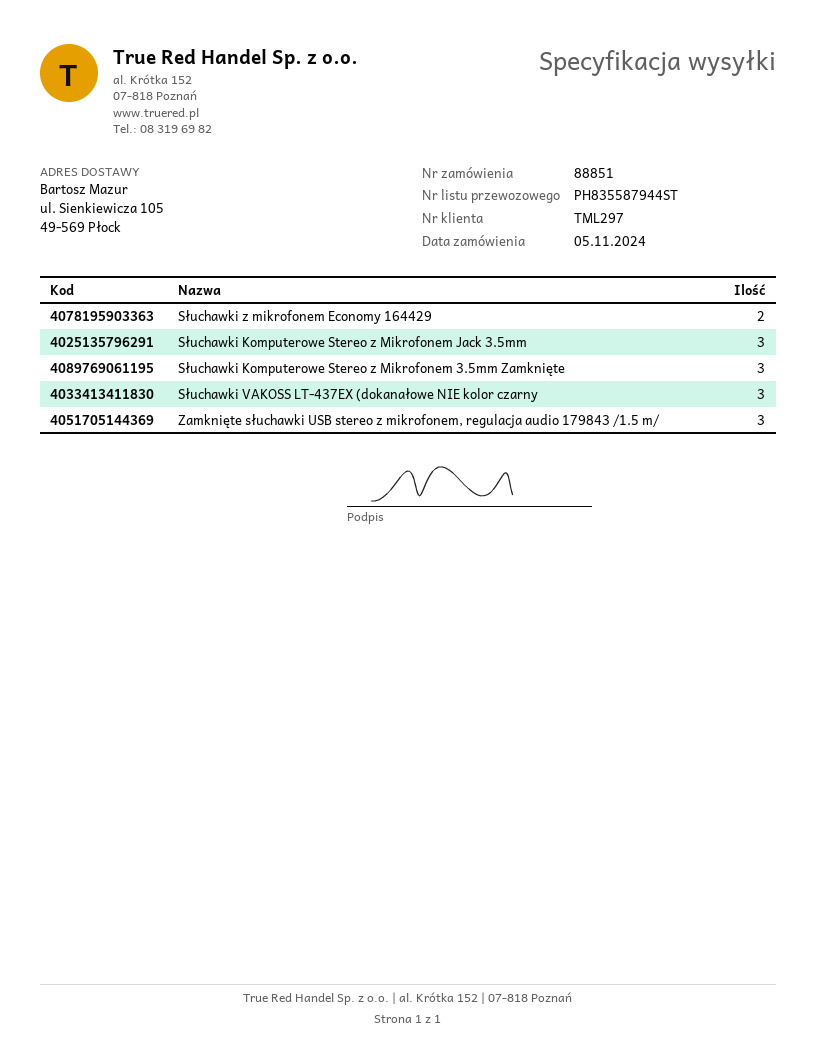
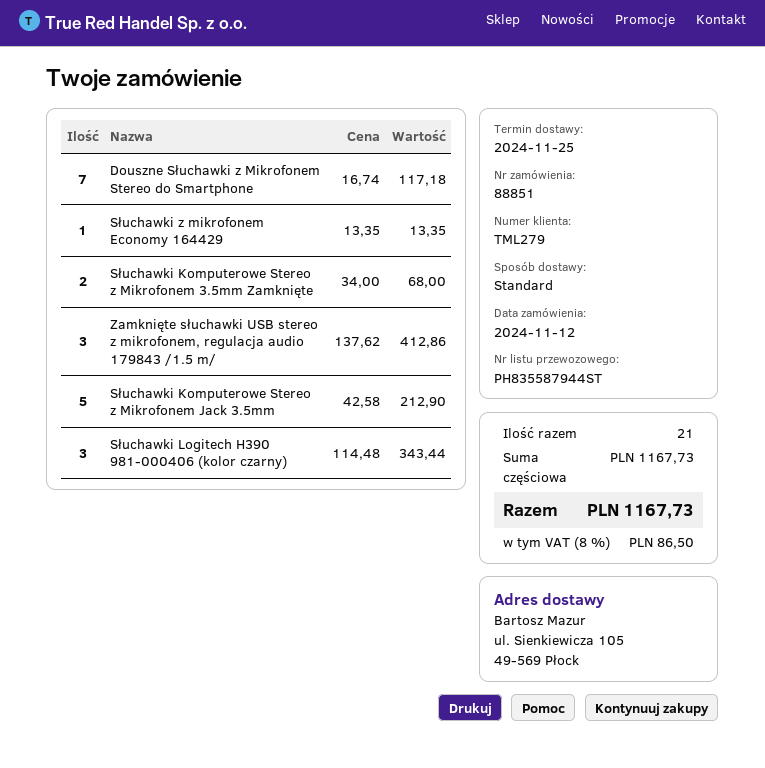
order date: 2024-11-05 -> 2024-11-12
customer number: TML297 -> TML279
Słuchawki z mikrofonem Economy 164429: 2 -> 1
Słuchawki Komputerowe Stereo z Mikrofonem Jack 3.5mm: 3 -> 5
Słuchawki Komputerowe Stereo z Mikrofonem 3.5mm Zamknięte: 3 -> 2
Słuchawki VAKOSS LT-437EX (dokanałowe NIE kolor czarny: 3 -> none
Douszne Słuchawki z Mikrofonem Stereo do Smartphone: none -> 7
Słuchawki Logitech H390 981-000406 (kolor czarny): none -> 3

